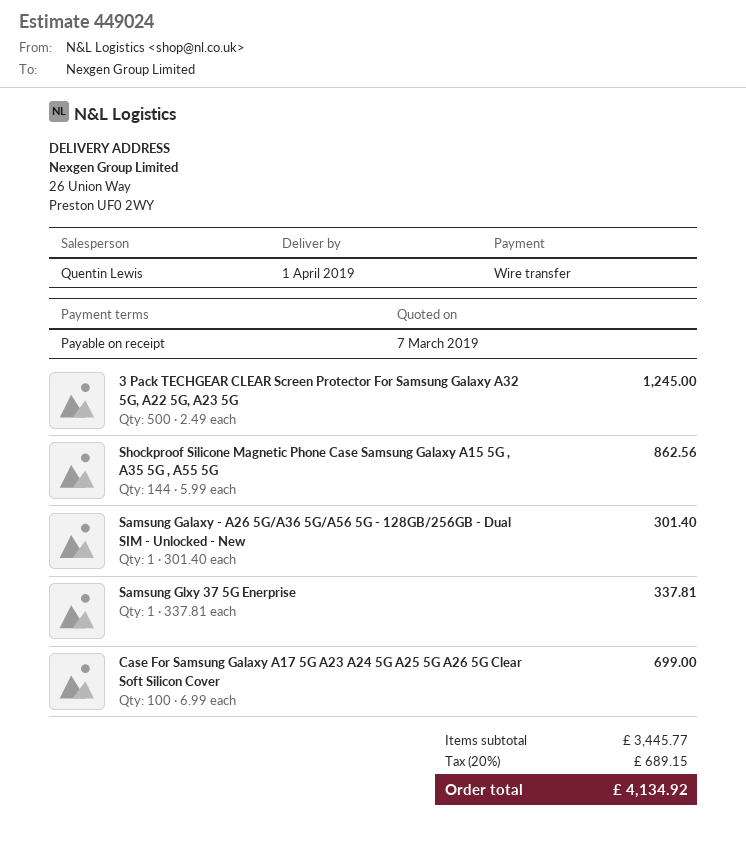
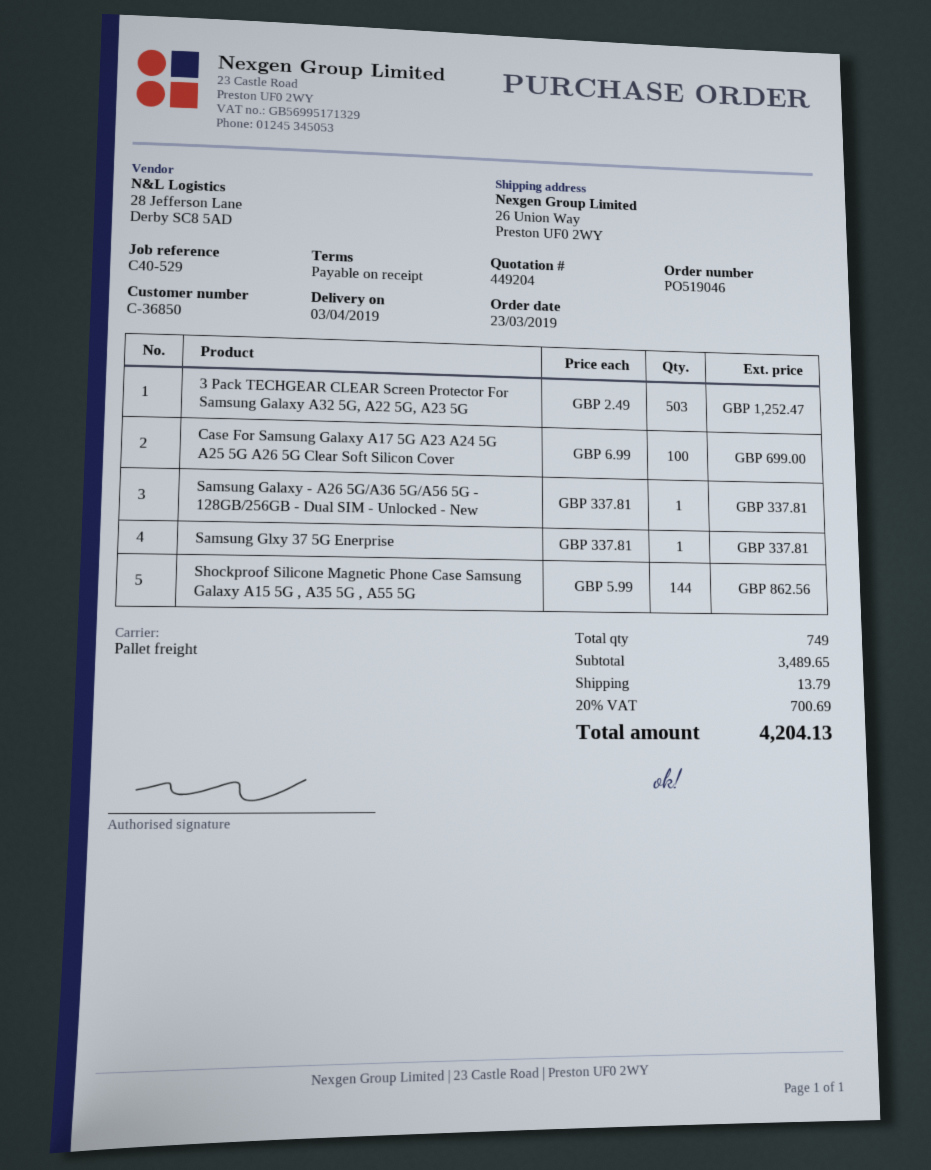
quote number: 449024 -> 449204
delivery date: 2019-04-01 -> 2019-04-03
3 Pack TECHGEAR CLEAR Screen Protector For Samsung Galaxy A32 5G, A22 5G, A23 5G: 500 x 2.49 = 1245.00 -> 503 x 2.49 = 1252.47
Samsung Galaxy - A26 5G/A36 5G/A56 5G - 128GB/256GB - Dual SIM - Unlocked - New: 1 x 301.40 = 301.40 -> 1 x 337.81 = 337.81
subtotal: 3445.77 -> 3489.65
shipping: none -> 13.79
tax: 20% = 689.15 -> 20% = 700.69
total: 4134.92 -> 4204.13

